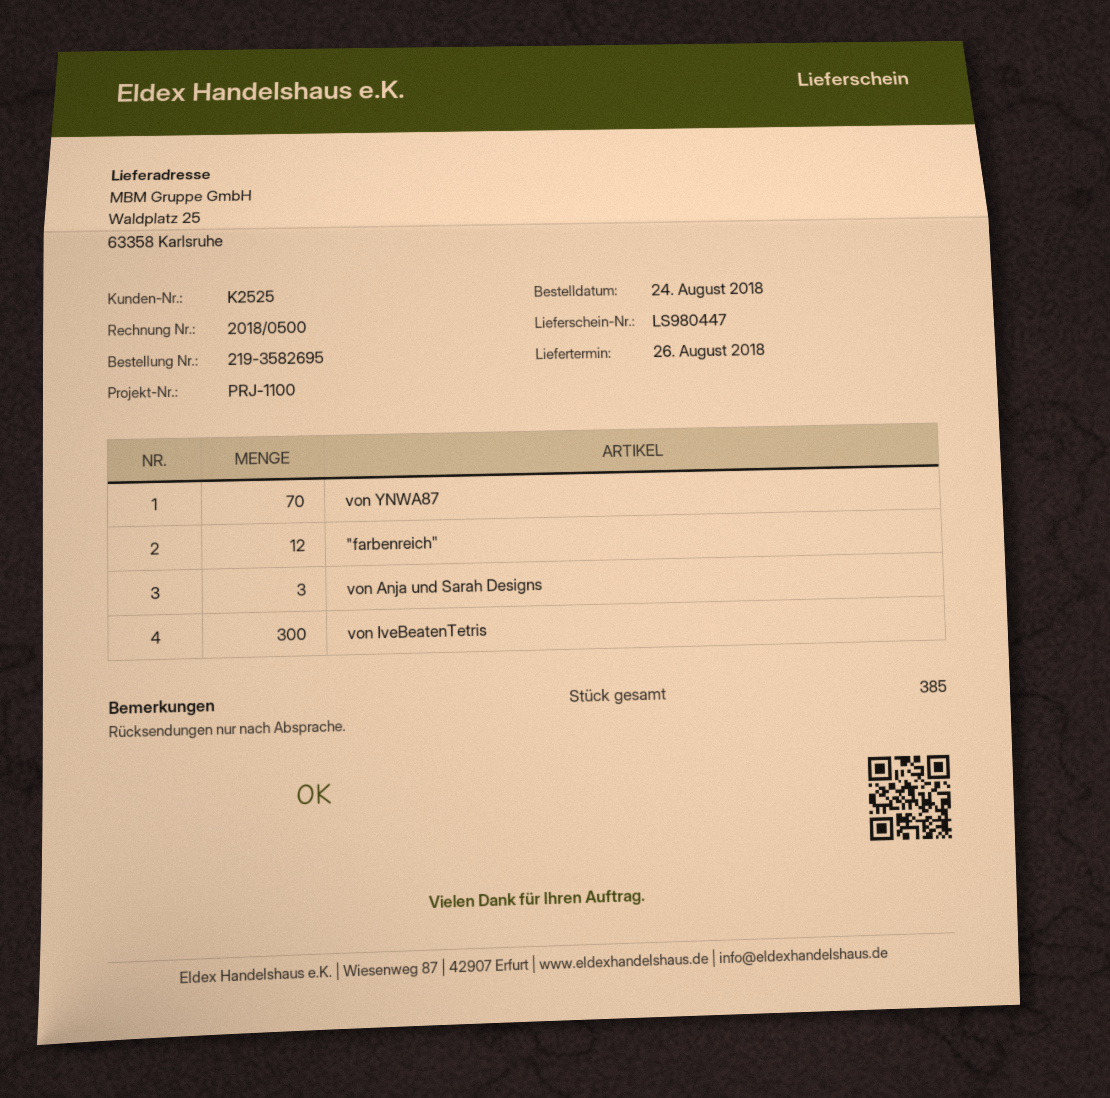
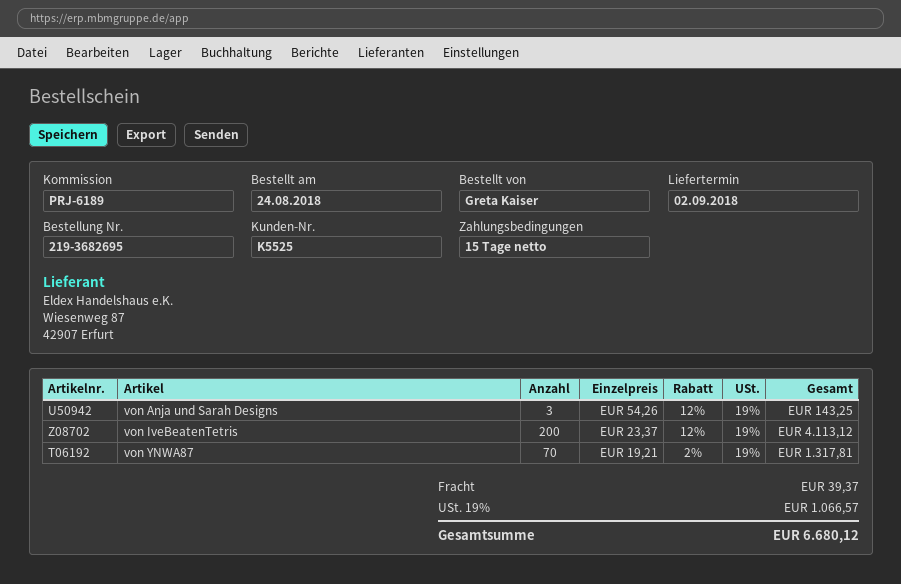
order number: 219-3582695 -> 219-3682695
delivery date: 2018-08-26 -> 2018-09-02
customer number: K2525 -> K5525
reference: PRJ-1100 -> PRJ-6189
"farbenreich": 12 -> none
von IveBeatenTetris: 300 -> 200

